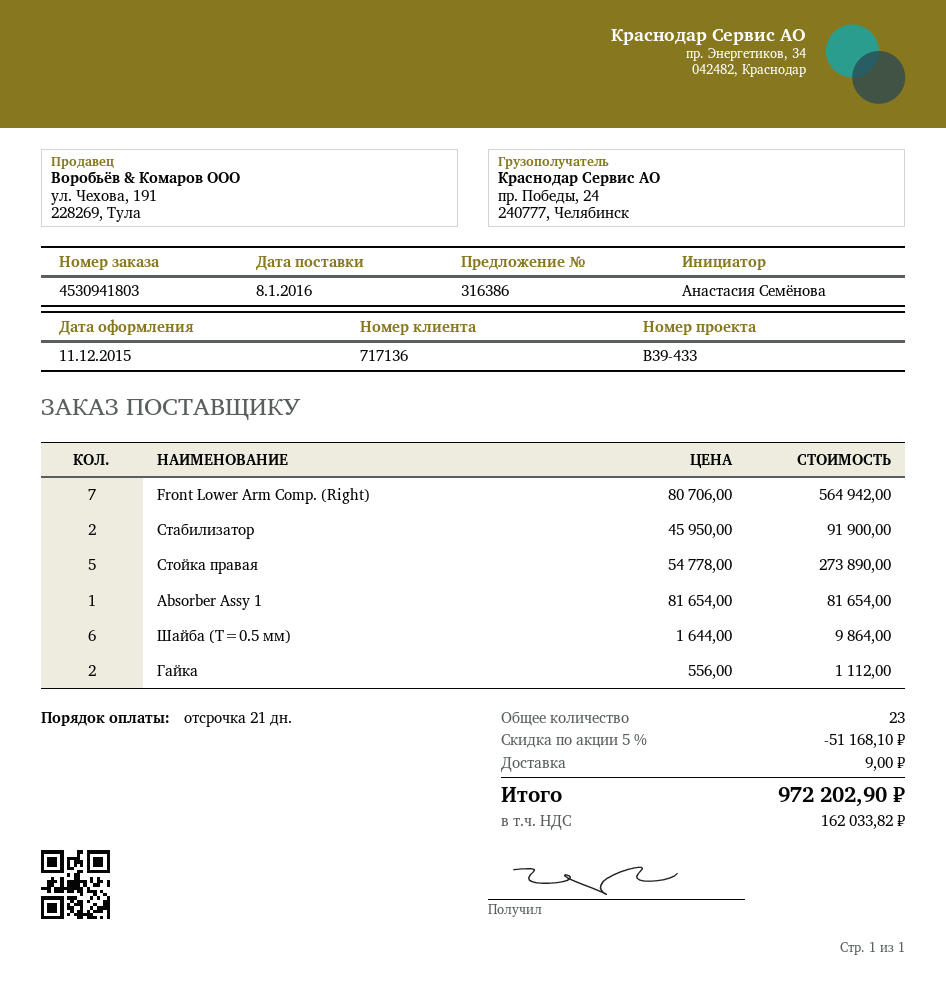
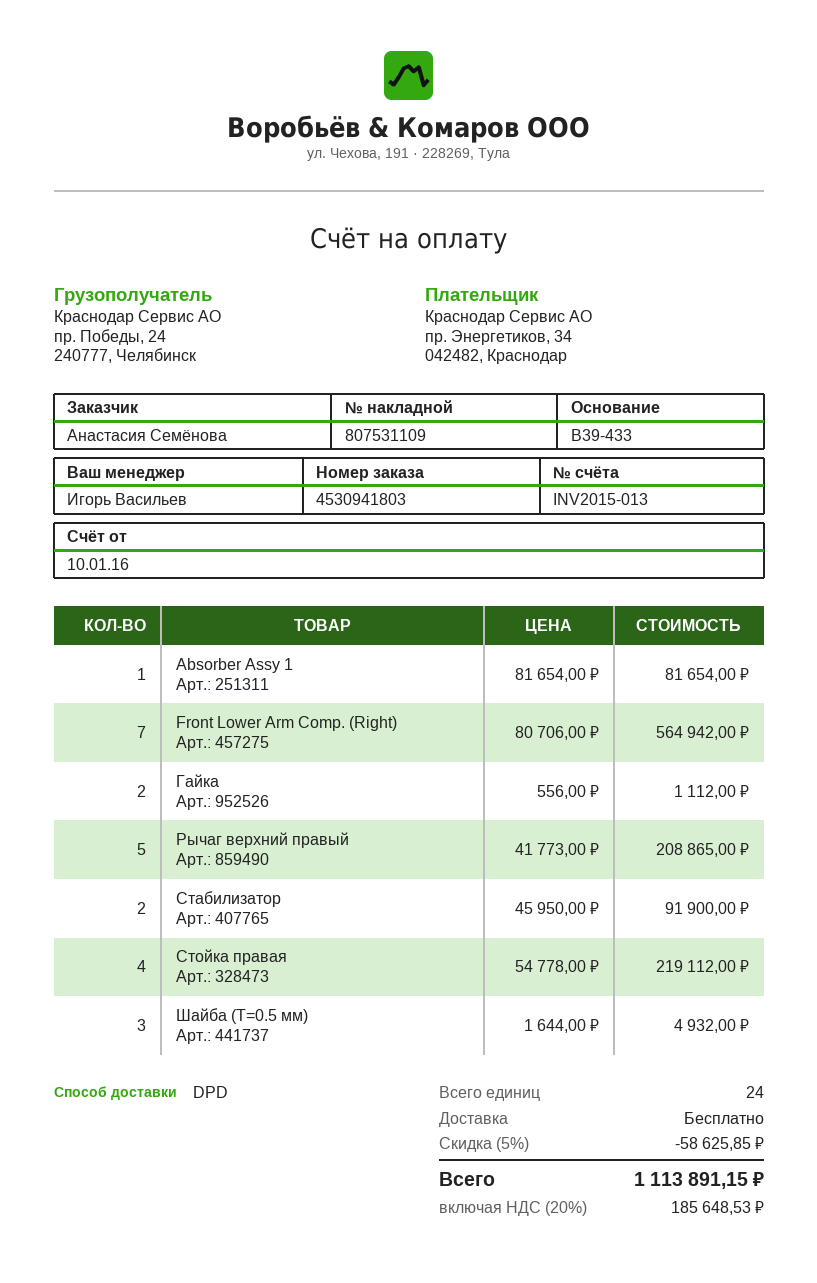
Стойка правая: 5 x 54778.00 = 273890.00 -> 4 x 54778.00 = 219112.00
Шайба (T=0.5 мм): 6 x 1644.00 = 9864.00 -> 3 x 1644.00 = 4932.00
Рычаг верхний правый: none -> 5 x 41773.00 = 208865.00
total quantity: 23 -> 24
discount: 5% = 51168.10 -> 5% = 58625.85
shipping: 9.00 -> 0.00
tax: 162033.82 -> 185648.53
total: 972202.90 -> 1113891.15

